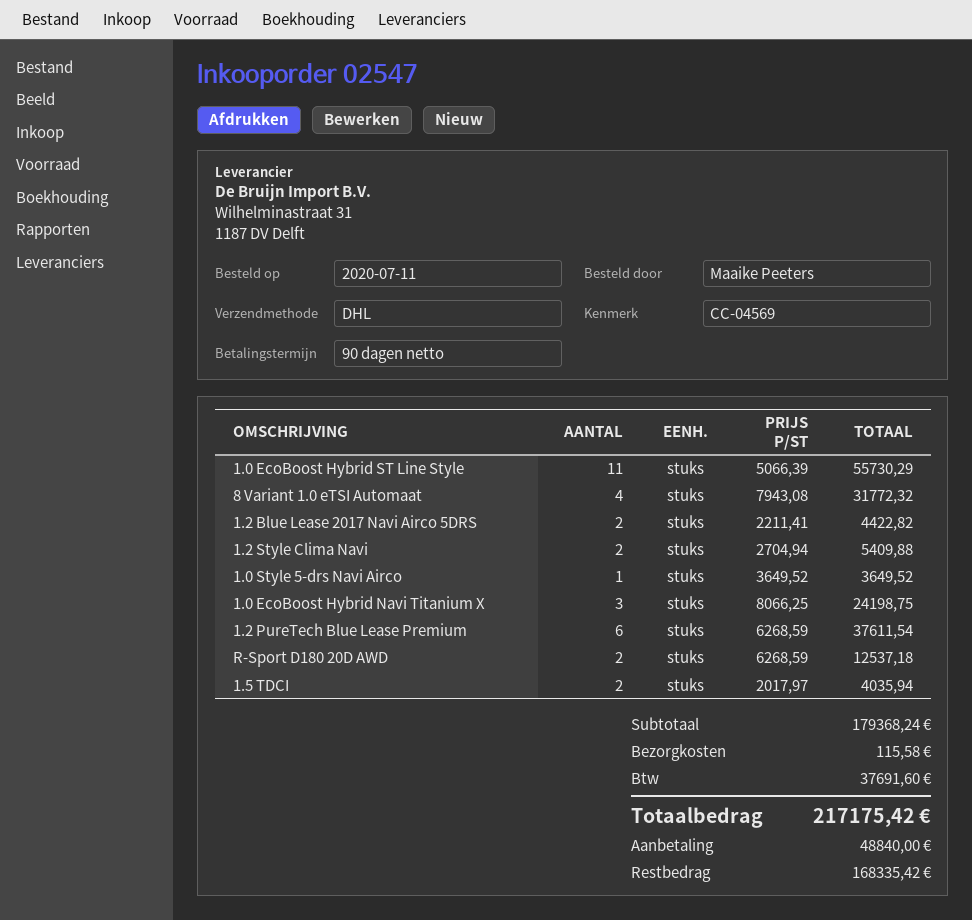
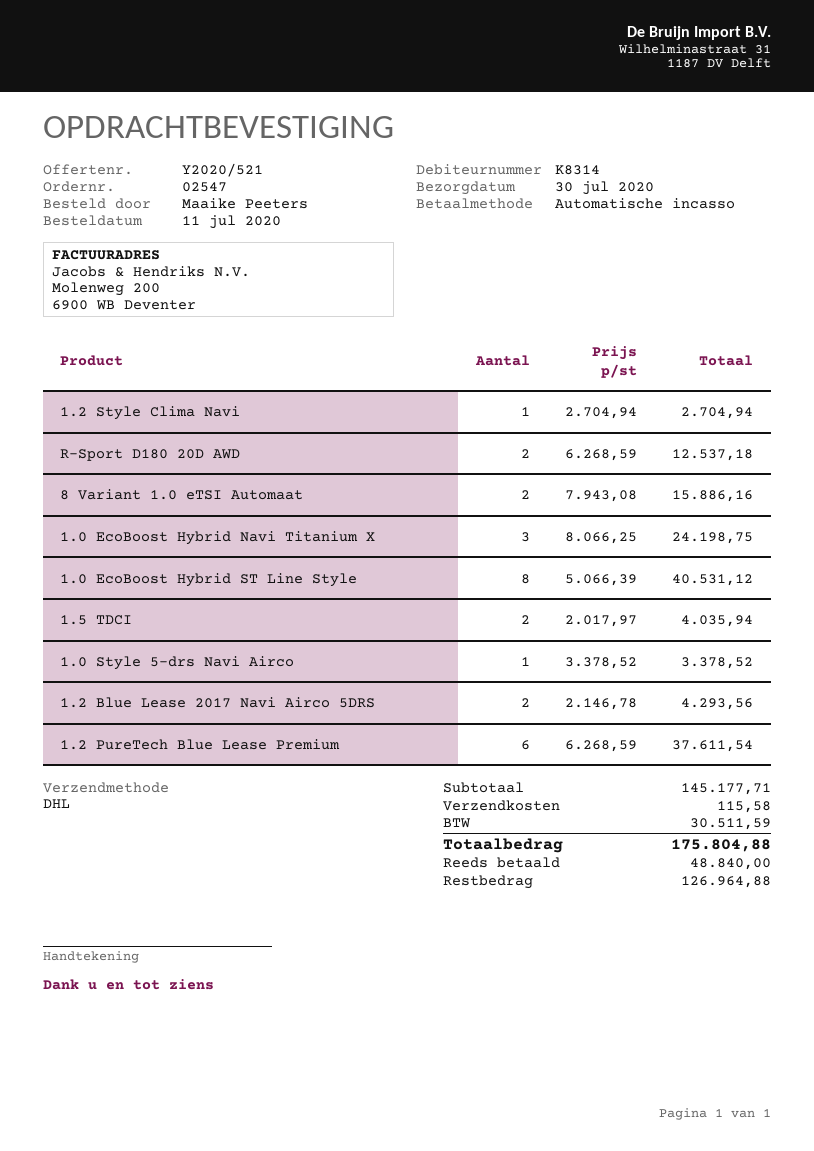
1.0 EcoBoost Hybrid ST Line Style: 11 x 5066.39 = 55730.29 -> 8 x 5066.39 = 40531.12
8 Variant 1.0 eTSI Automaat: 4 x 7943.08 = 31772.32 -> 2 x 7943.08 = 15886.16
1.2 Blue Lease 2017 Navi Airco 5DRS: 2 x 2211.41 = 4422.82 -> 2 x 2146.78 = 4293.56
1.2 Style Clima Navi: 2 x 2704.94 = 5409.88 -> 1 x 2704.94 = 2704.94
1.0 Style 5-drs Navi Airco: 1 x 3649.52 = 3649.52 -> 1 x 3378.52 = 3378.52
subtotal: 179368.24 -> 145177.71
tax: 37691.60 -> 30511.59
total: 217175.42 -> 175804.88
balance: 168335.42 -> 126964.88

